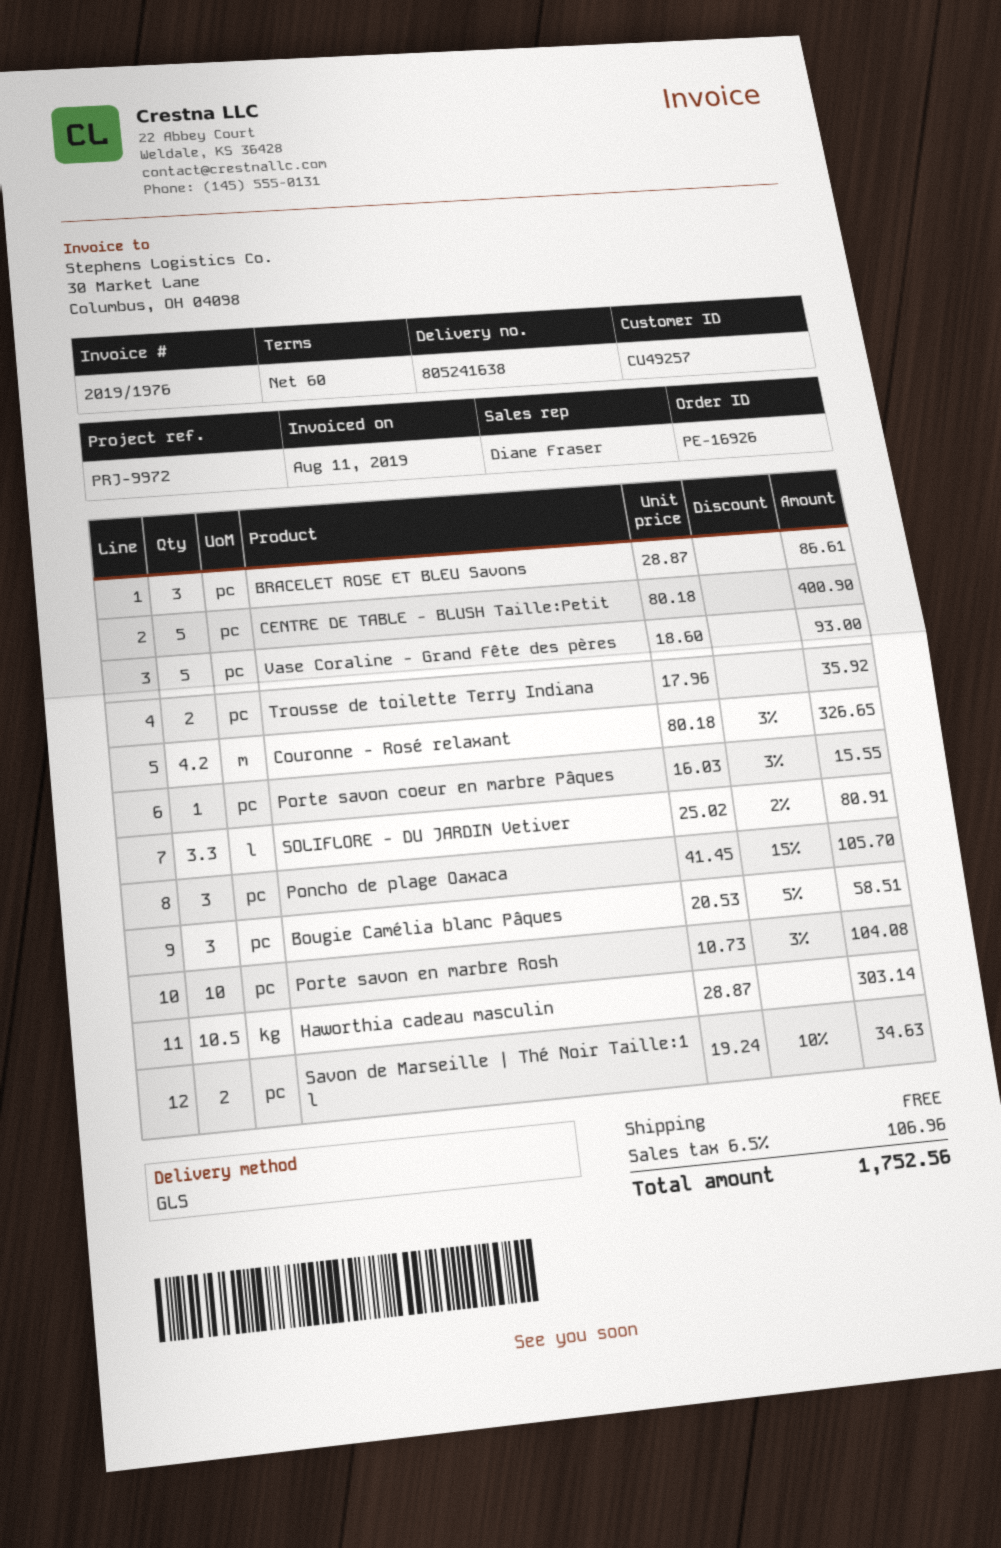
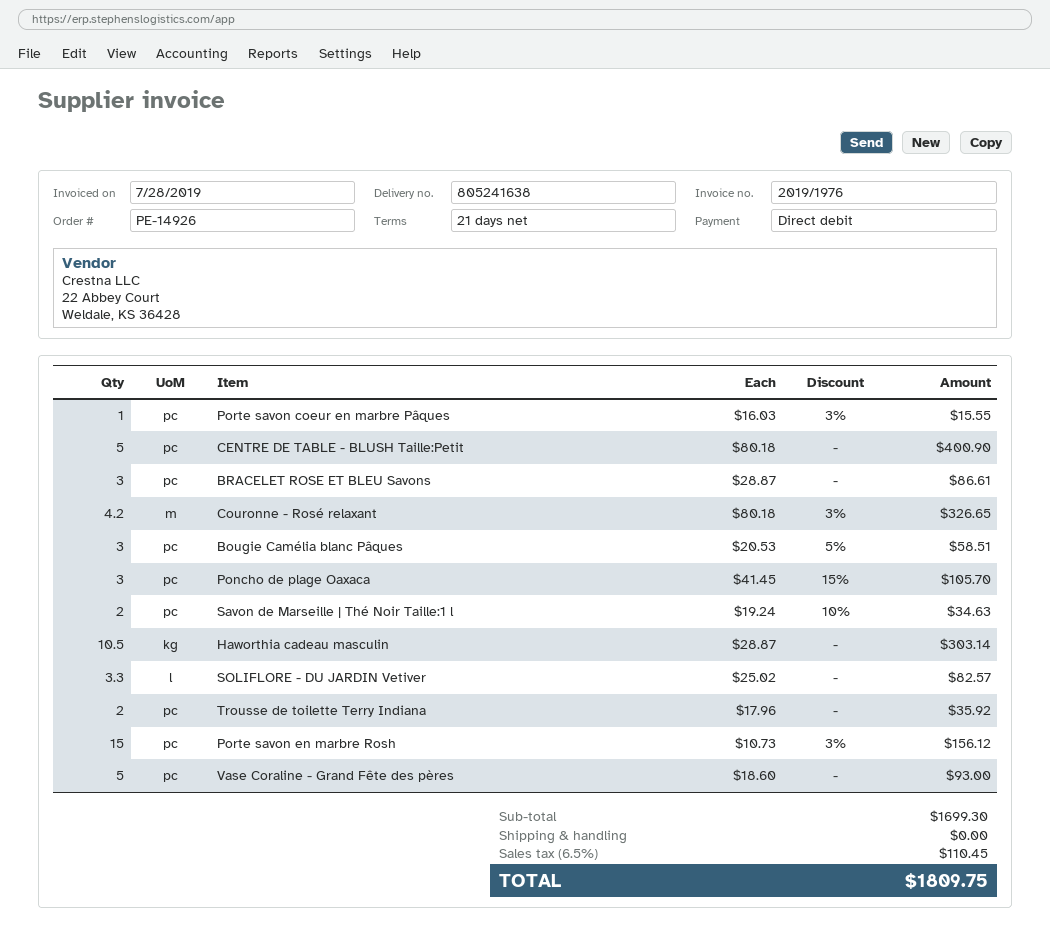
order number: PE-16926 -> PE-14926
invoice date: 2019-08-11 -> 2019-07-28
payment terms: 60 days -> 21 days
SOLIFLORE - DU JARDIN Vetiver: 3.3 x 25.02 - 2% = 80.91 -> 3.3 x 25.02 = 82.57
Porte savon en marbre Rosh: 10 x 10.73 - 3% = 104.08 -> 15 x 10.73 - 3% = 156.12
tax: 6.5% = 106.96 -> 6.5% = 110.45
total: 1752.56 -> 1809.75

